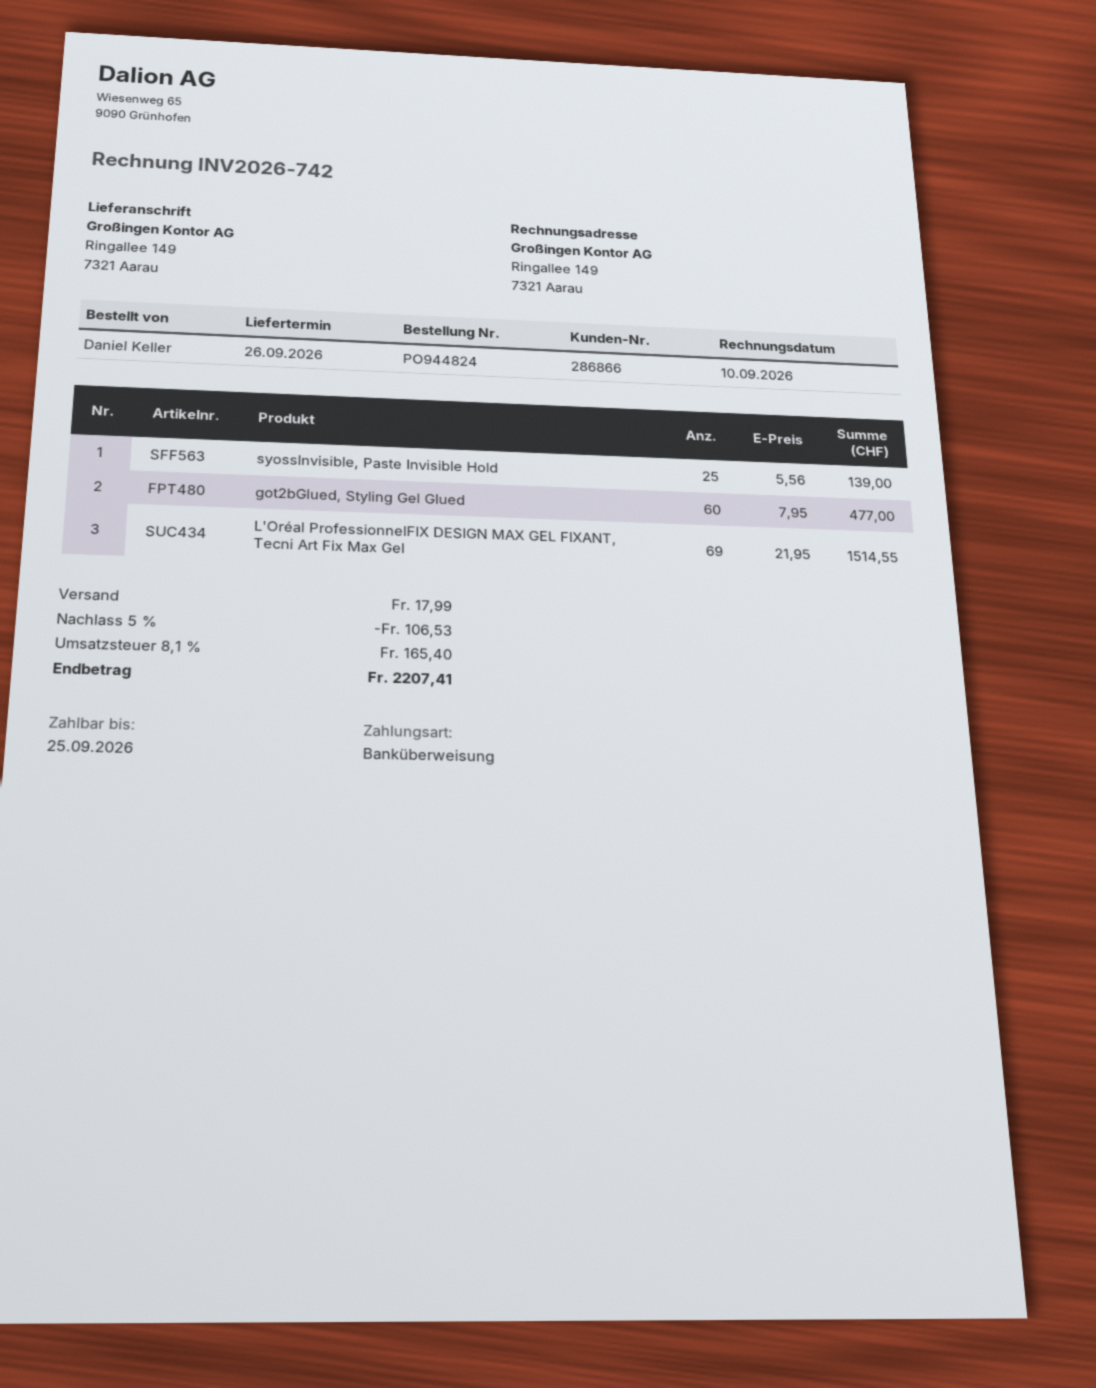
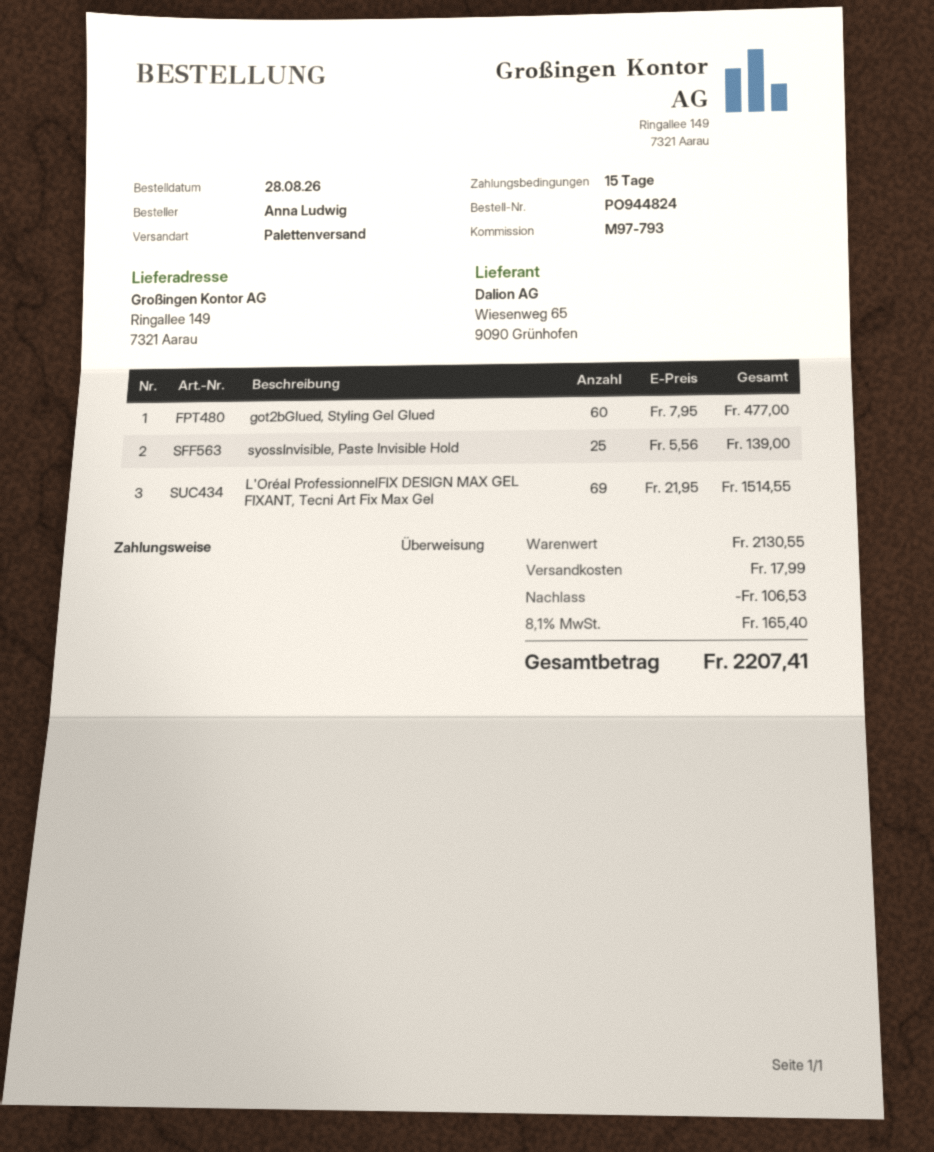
ordered by: Daniel Keller -> Anna Ludwig

